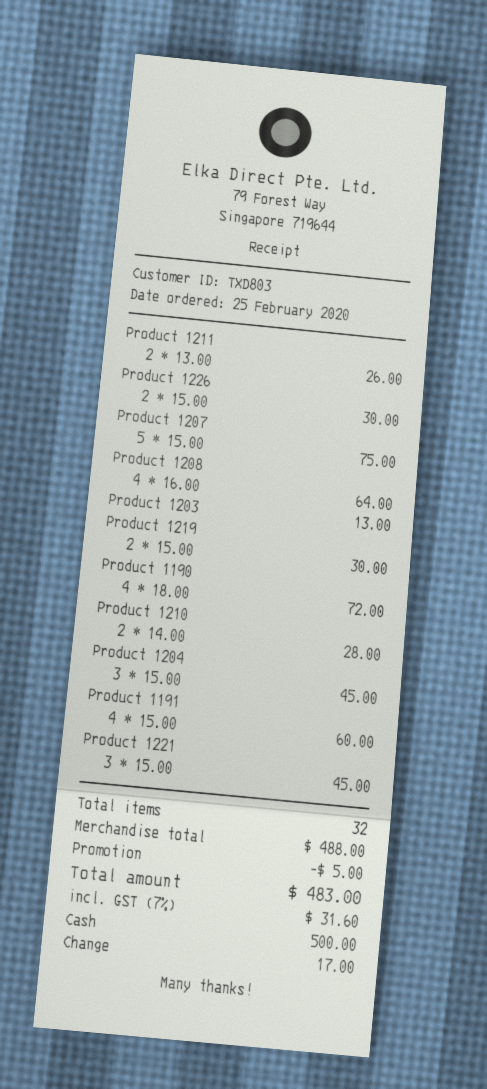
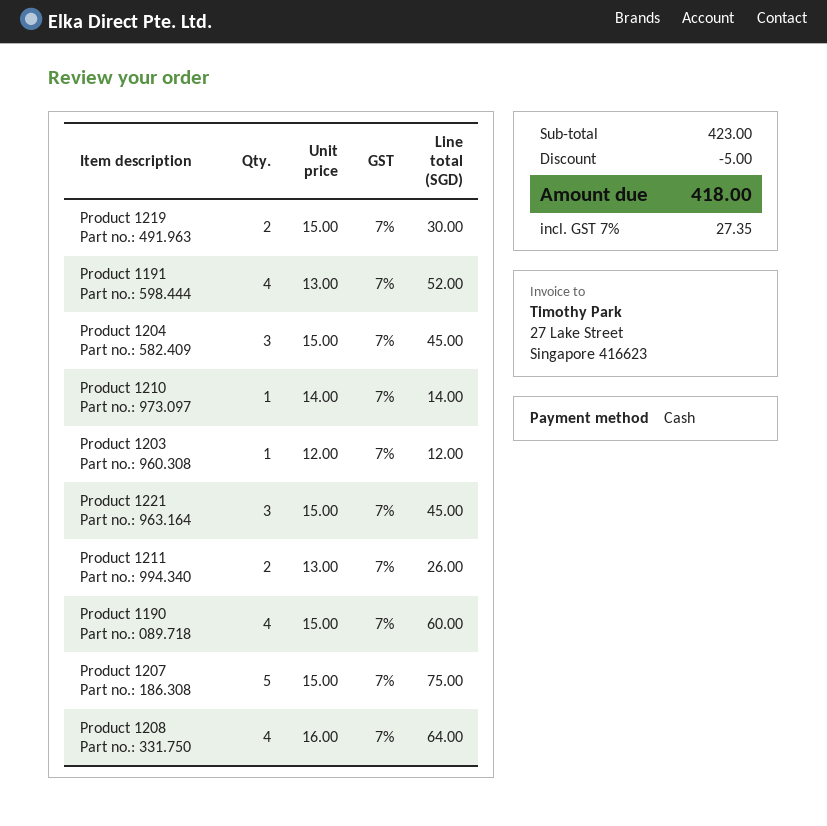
Product 1226: 2 x 15.00 = 30.00 -> none
Product 1203: 1 x 13.00 = 13.00 -> 1 x 12.00 = 12.00
Product 1190: 4 x 18.00 = 72.00 -> 4 x 15.00 = 60.00
Product 1210: 2 x 14.00 = 28.00 -> 1 x 14.00 = 14.00
Product 1191: 4 x 15.00 = 60.00 -> 4 x 13.00 = 52.00
subtotal: 488.00 -> 423.00
tax: 7% = 31.60 -> 7% = 27.35
total: 483.00 -> 418.00

